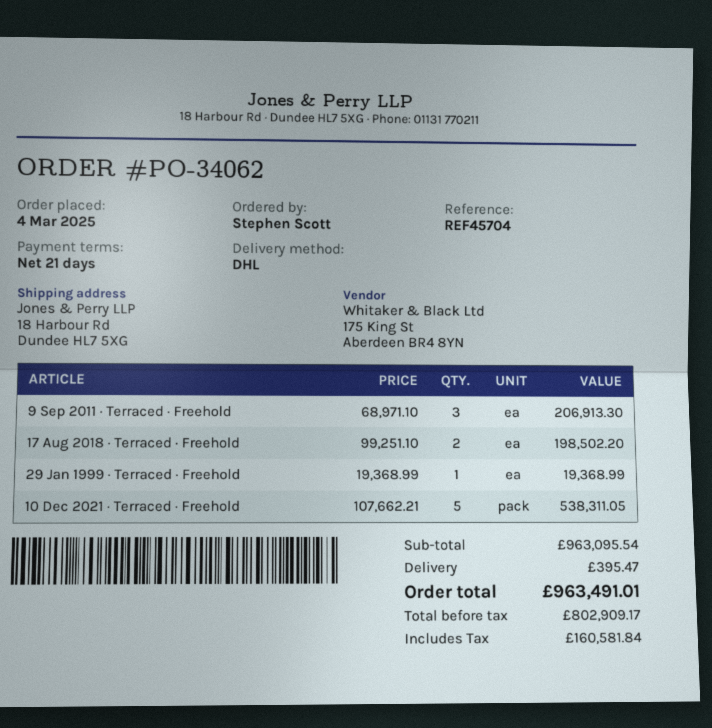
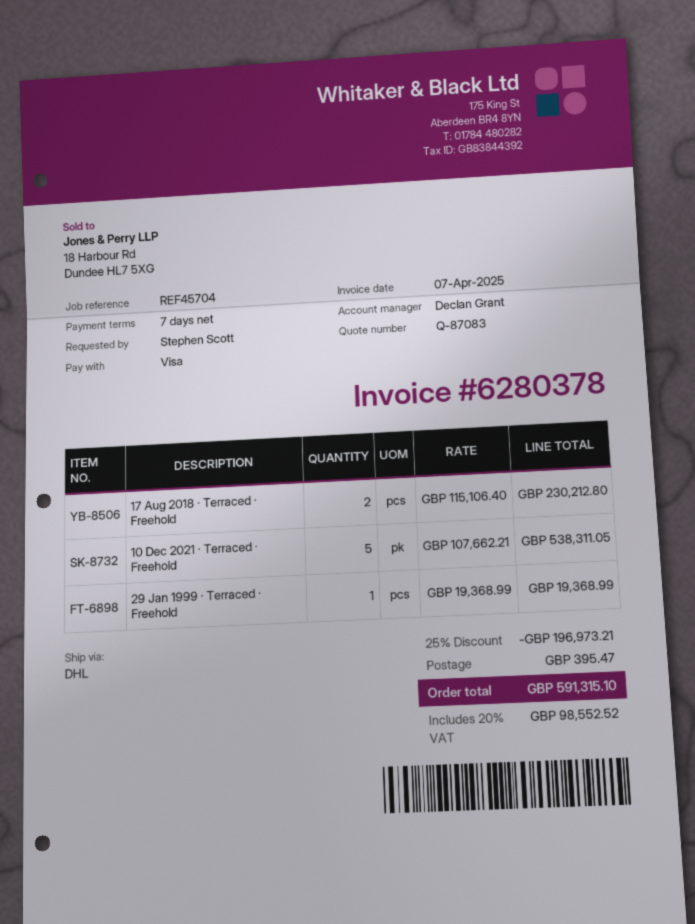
payment terms: 21 days -> 7 days
9 Sep 2011 · Terraced · Freehold: 3 x 68971.10 = 206913.30 -> none
17 Aug 2018 · Terraced · Freehold: 2 x 99251.10 = 198502.20 -> 2 x 115106.40 = 230212.80
discount: none -> 25% = 196973.21
tax: 160581.84 -> 98552.52
total: 963491.01 -> 591315.10

